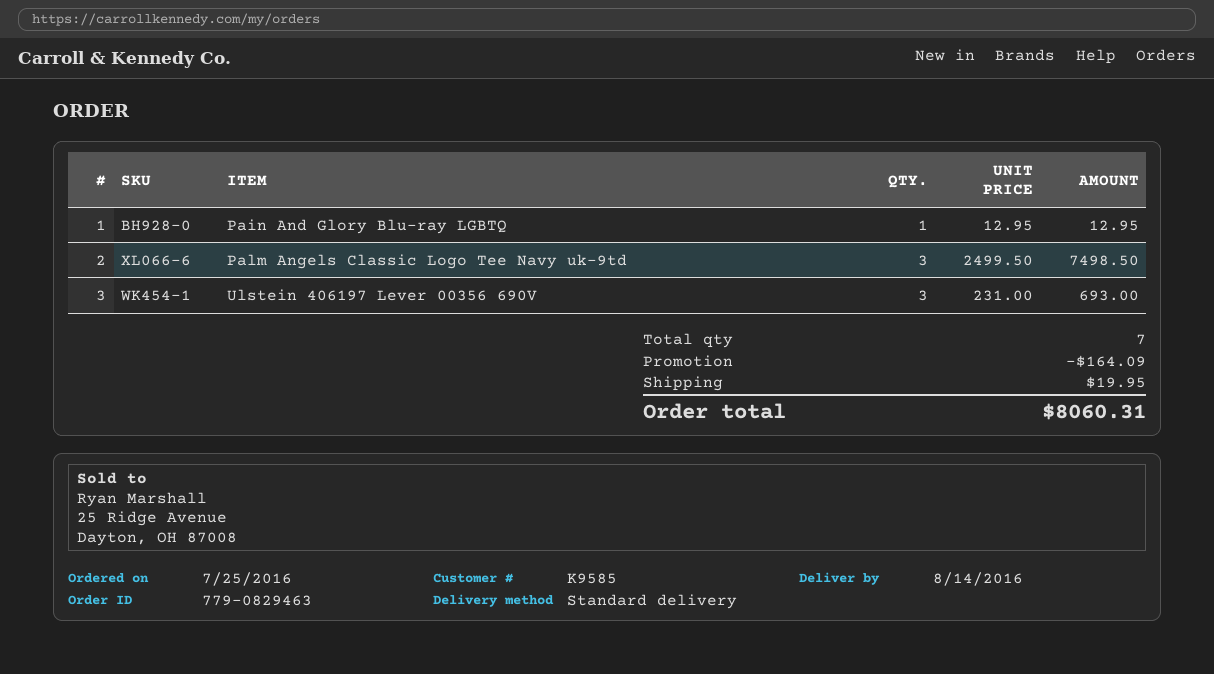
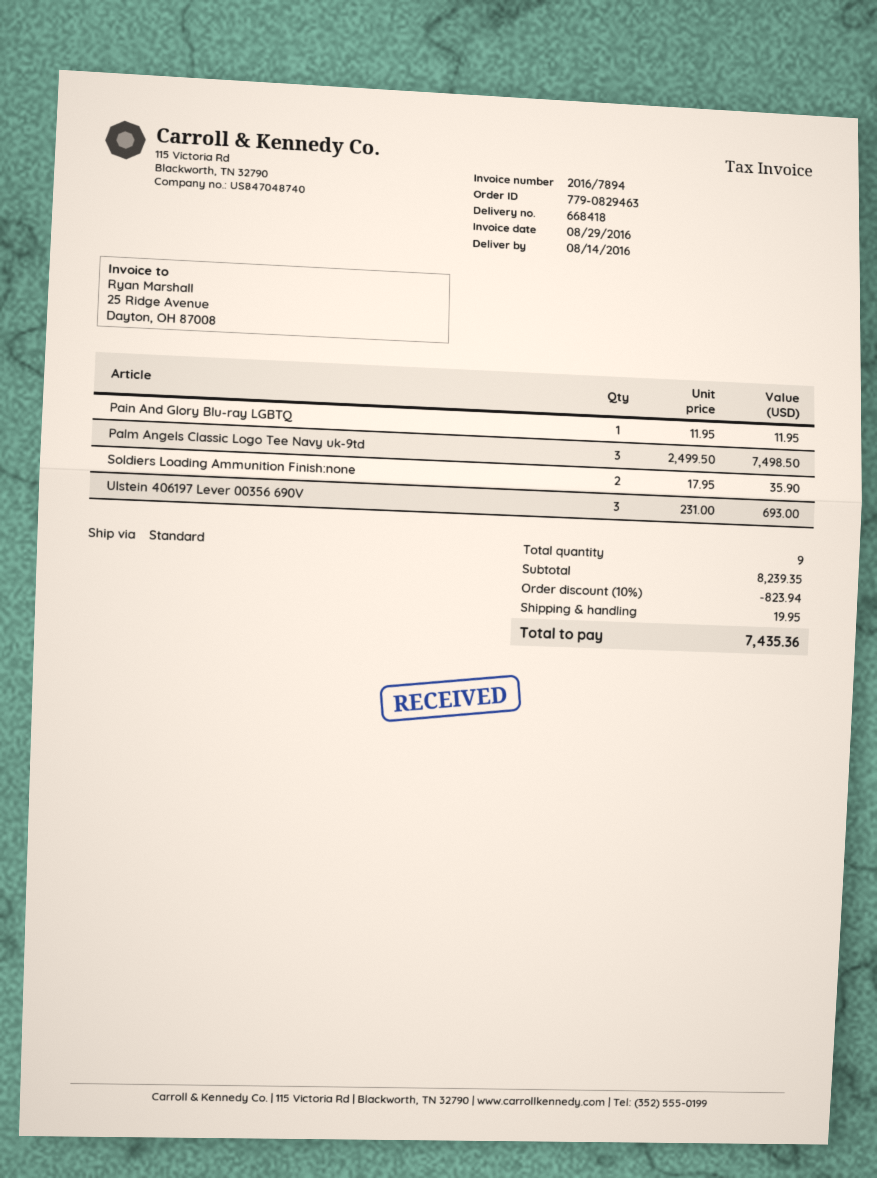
Pain And Glory Blu-ray LGBTQ: 1 x 12.95 = 12.95 -> 1 x 11.95 = 11.95
Soldiers Loading Ammunition Finish:none: none -> 2 x 17.95 = 35.90
total quantity: 7 -> 9
discount: 164.09 -> 823.94
total: 8060.31 -> 7435.36

